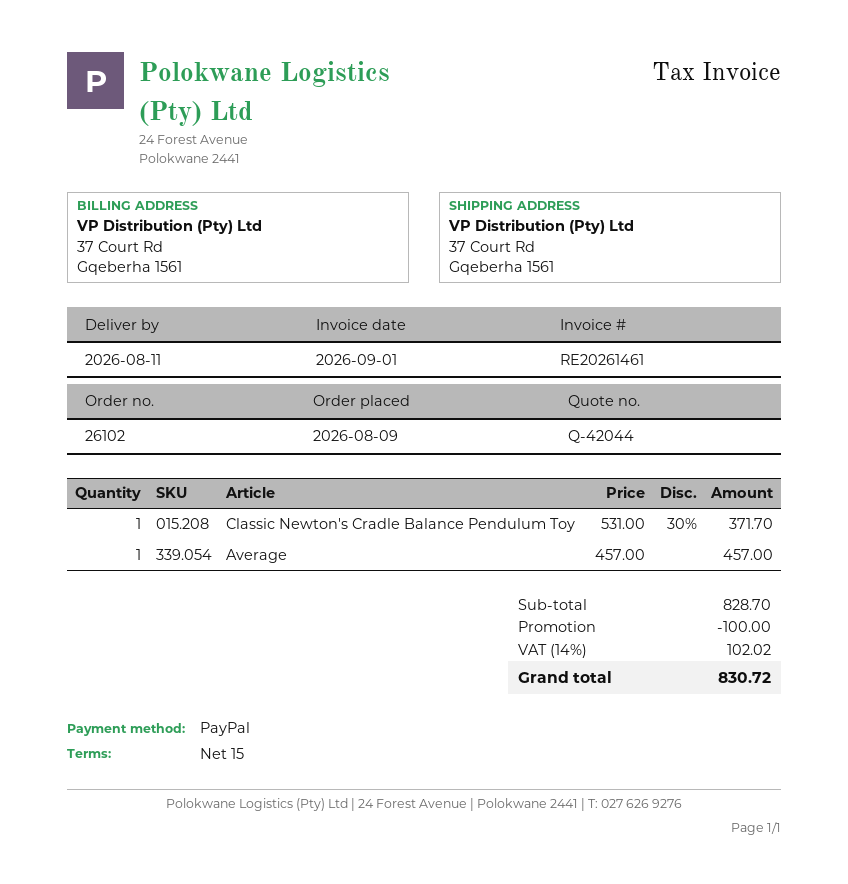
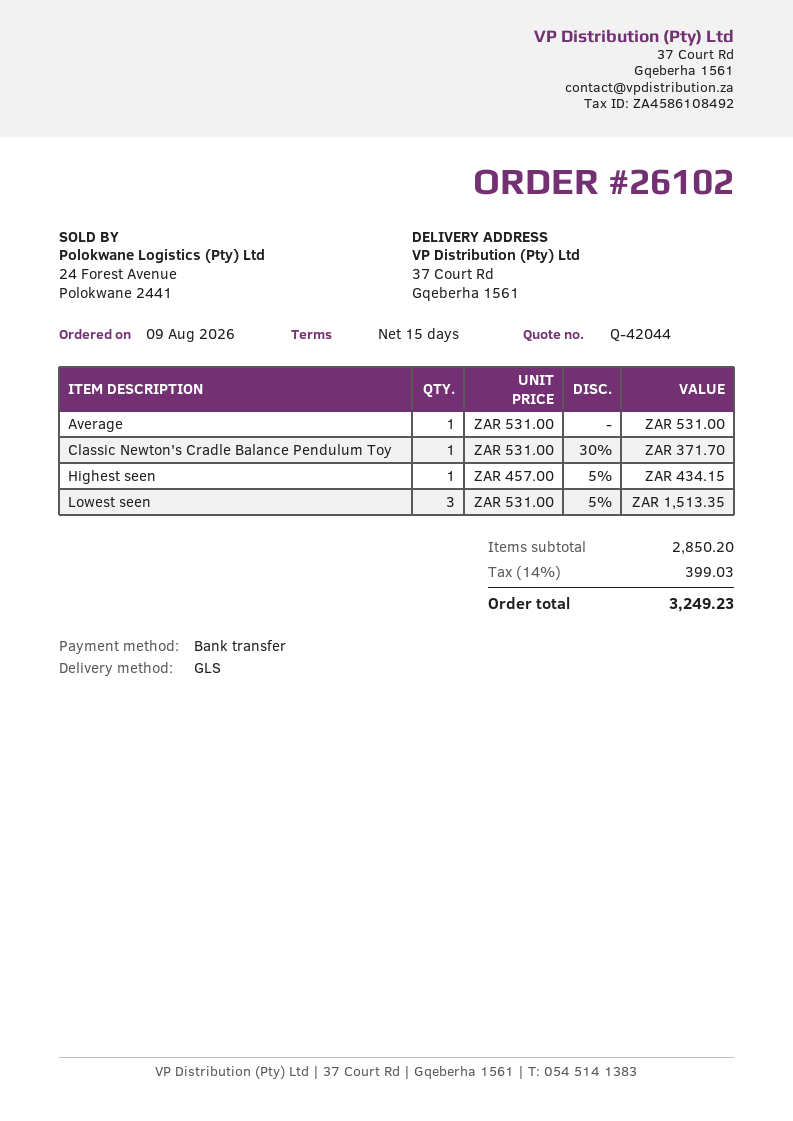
payment method: PayPal -> bank transfer
Average: 1 x 457.00 = 457.00 -> 1 x 531.00 = 531.00
Highest seen: none -> 1 x 457.00 - 5% = 434.15
Lowest seen: none -> 3 x 531.00 - 5% = 1513.35
subtotal: 828.70 -> 2850.20
discount: 100.00 -> none
tax: 14% = 102.02 -> 14% = 399.03
total: 830.72 -> 3249.23

